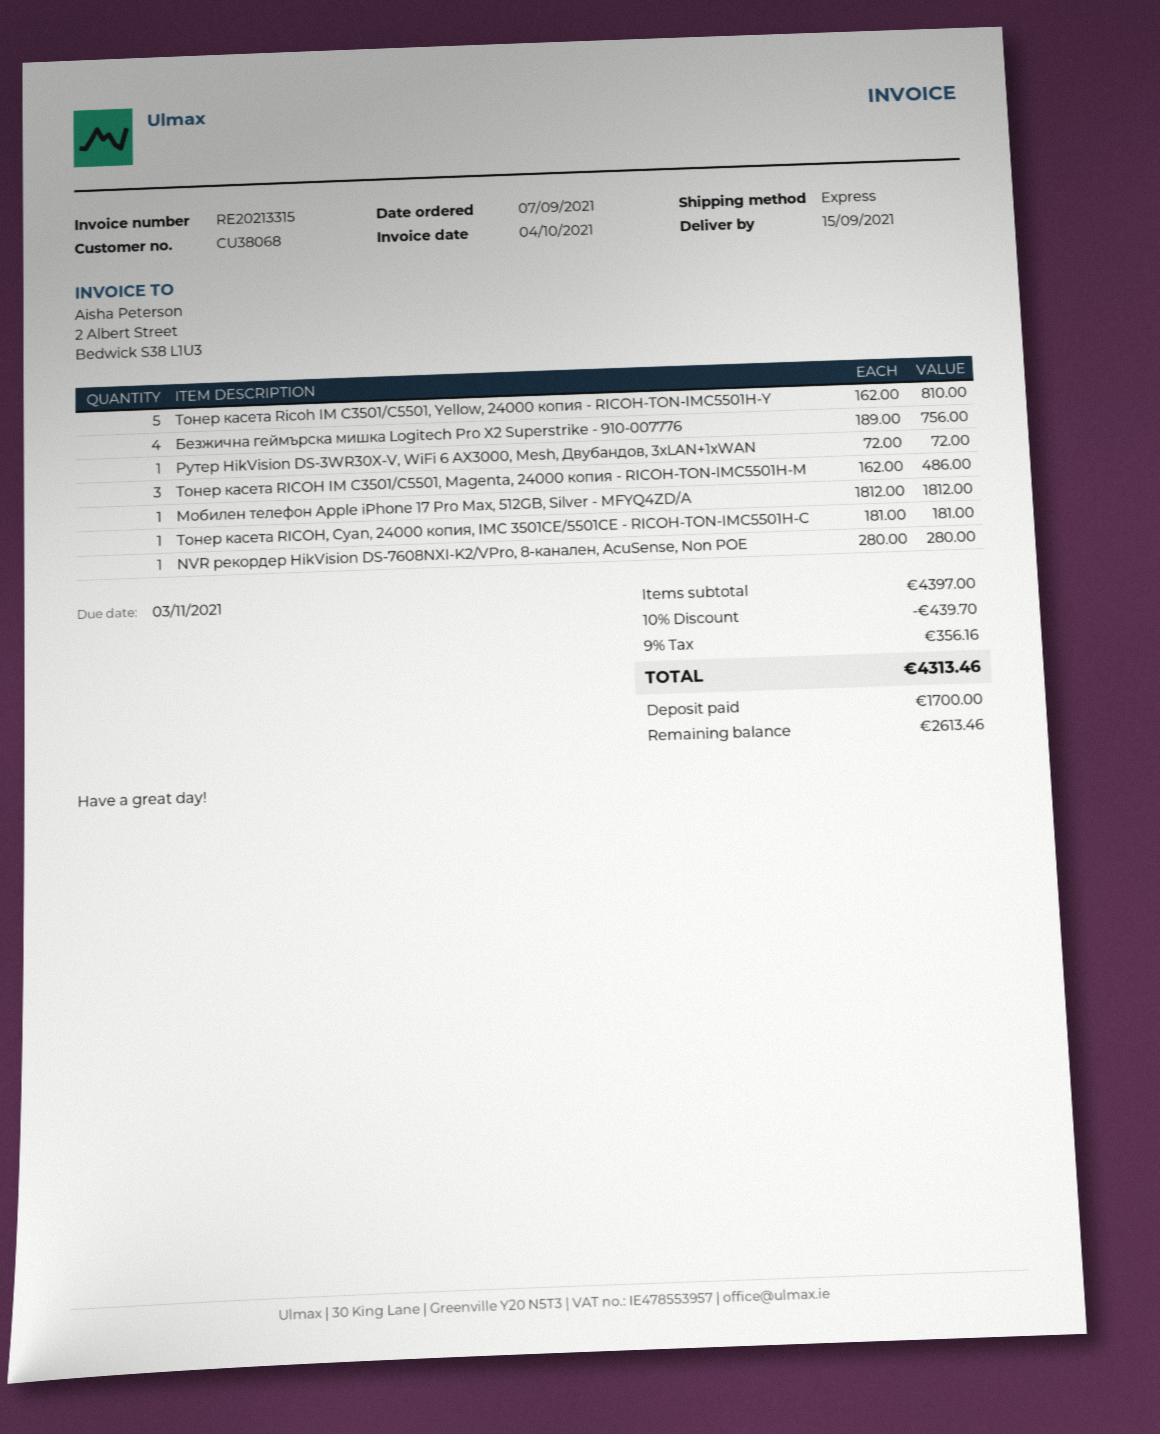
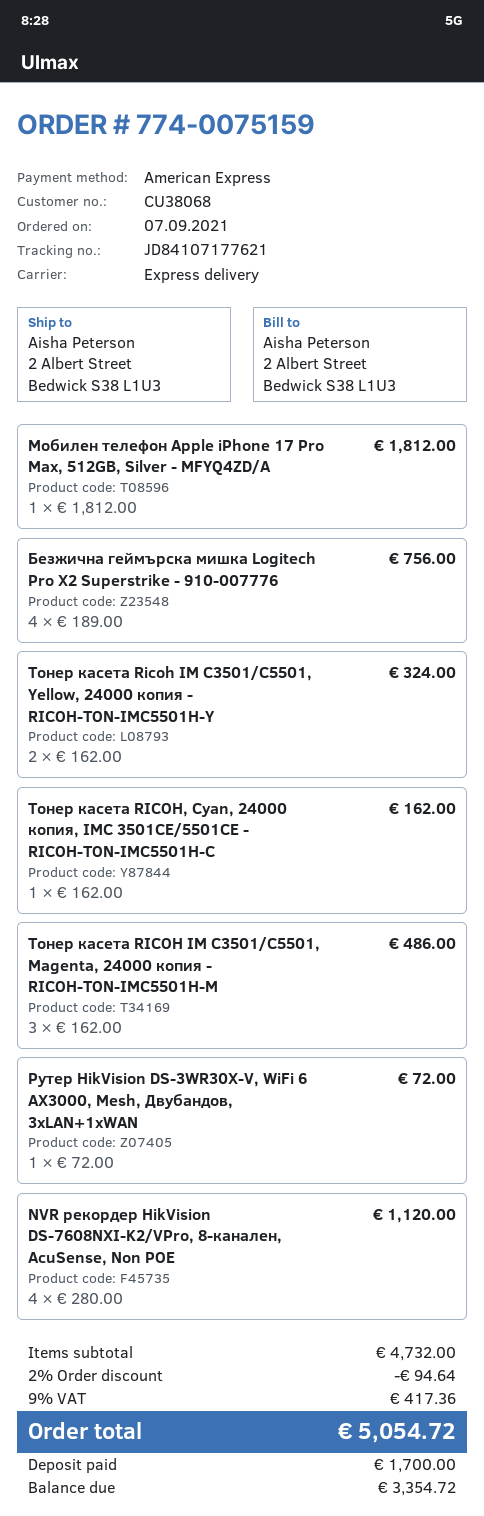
Тонер касета Ricoh IM C3501/C5501, Yellow, 24000 копия - RICOH-TON-IMC5501H-Y: 5 x 162.00 = 810.00 -> 2 x 162.00 = 324.00
Тонер касета RICOH, Cyan, 24000 копия, IMC 3501CE/5501CE - RICOH-TON-IMC5501H-C: 1 x 181.00 = 181.00 -> 1 x 162.00 = 162.00
NVR рекордер HikVision DS-7608NXI-K2/VPro, 8-канален, AcuSense, Non POE: 1 x 280.00 = 280.00 -> 4 x 280.00 = 1120.00
subtotal: 4397.00 -> 4732.00
discount: 10% = 439.70 -> 2% = 94.64
tax: 9% = 356.16 -> 9% = 417.36
total: 4313.46 -> 5054.72
balance: 2613.46 -> 3354.72

